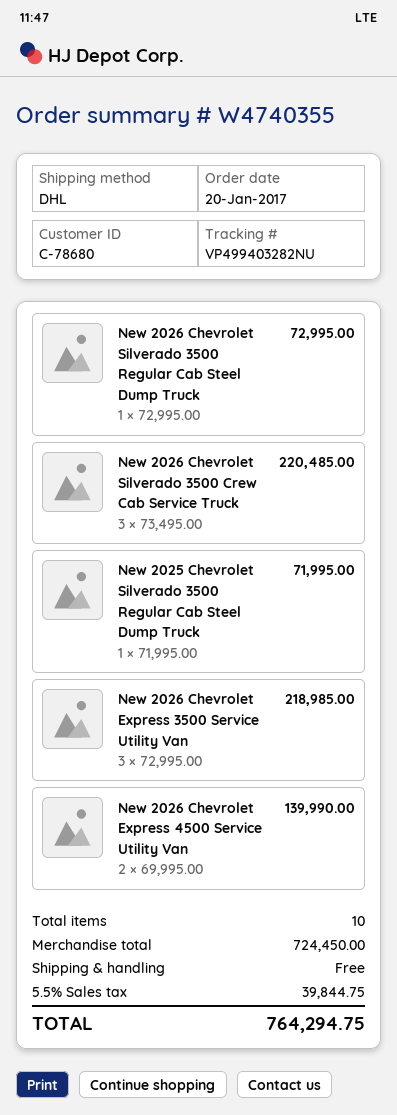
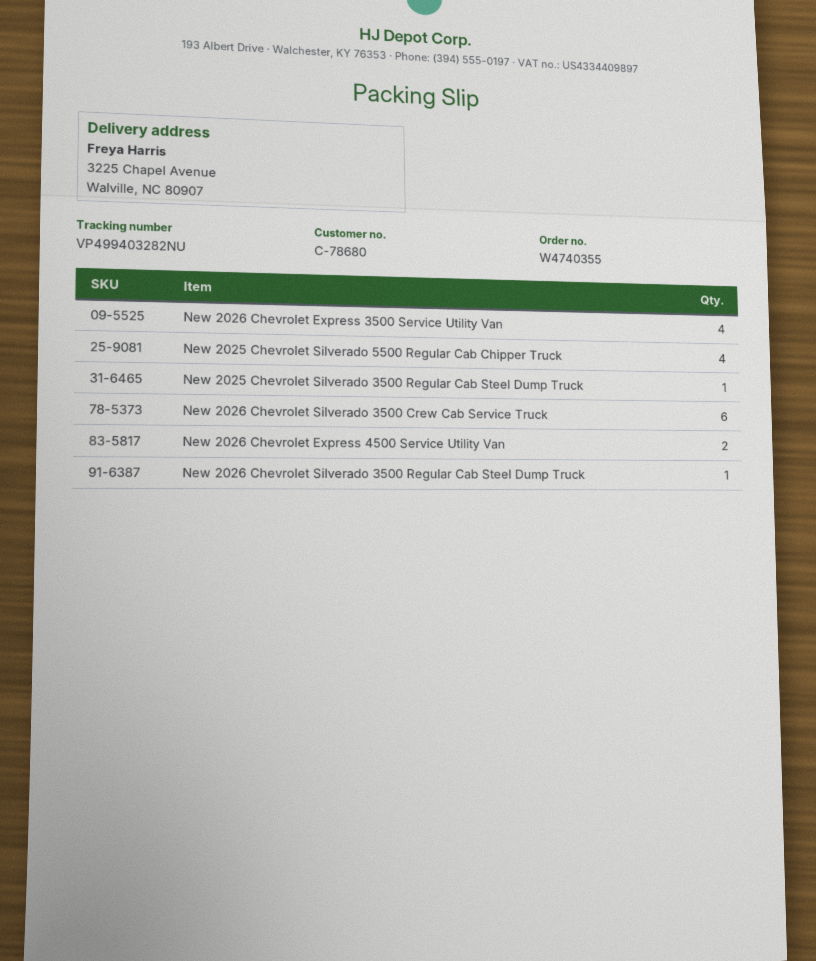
New 2026 Chevrolet Silverado 3500 Crew Cab Service Truck: 3 -> 6
New 2026 Chevrolet Express 3500 Service Utility Van: 3 -> 4
New 2025 Chevrolet Silverado 5500 Regular Cab Chipper Truck: none -> 4

